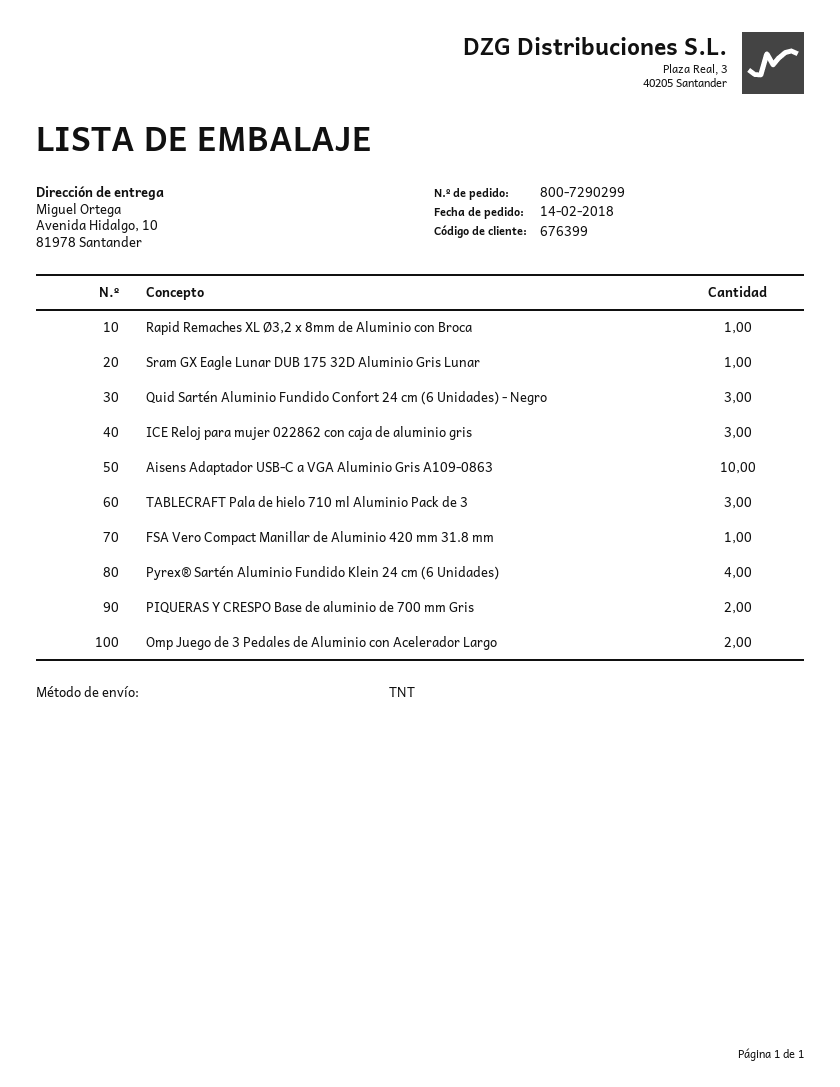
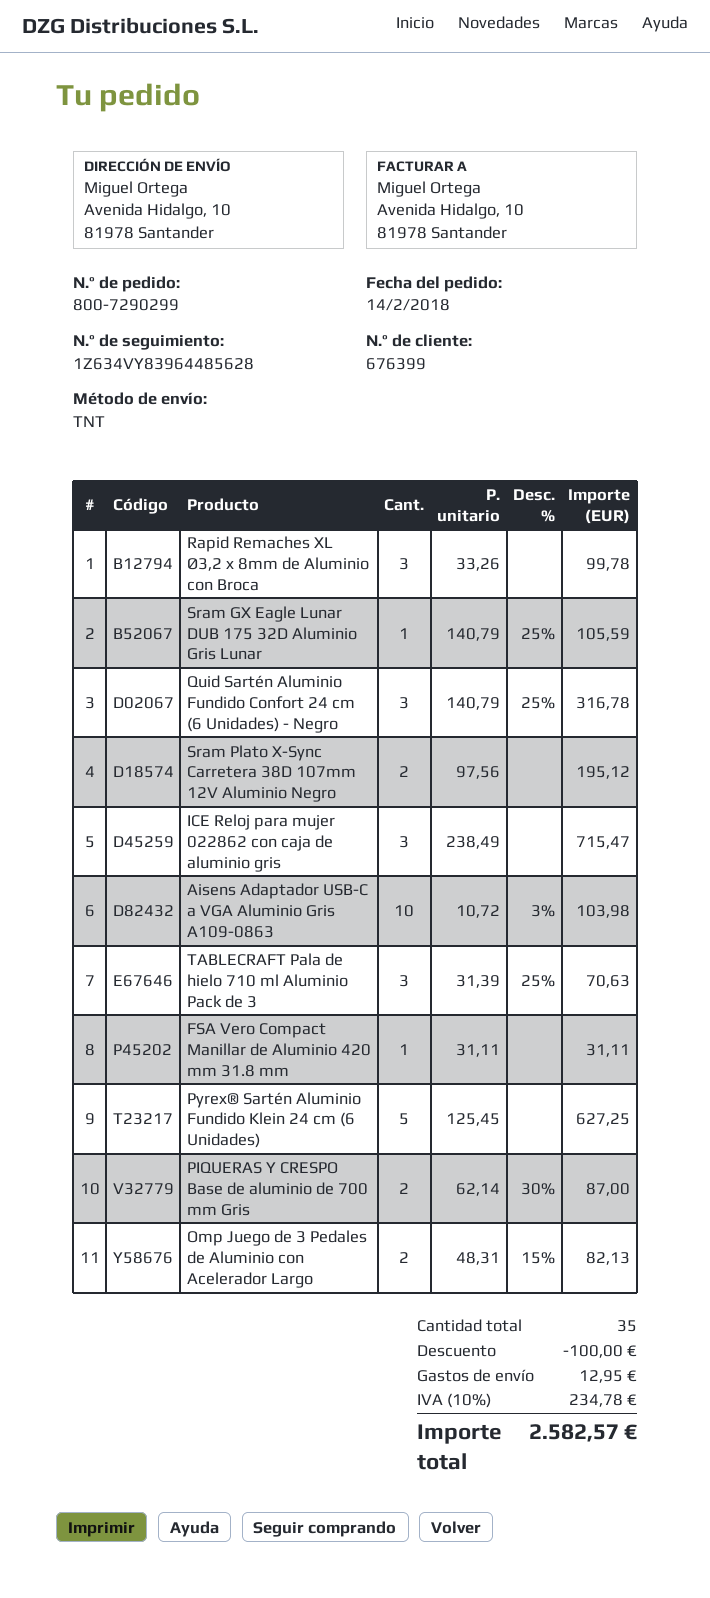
Rapid Remaches XL Ø3,2 x 8mm de Aluminio con Broca: 1 -> 3
Pyrex® Sartén Aluminio Fundido Klein 24 cm (6 Unidades): 4 -> 5
Sram Plato X-Sync Carretera 38D 107mm 12V Aluminio Negro: none -> 2

